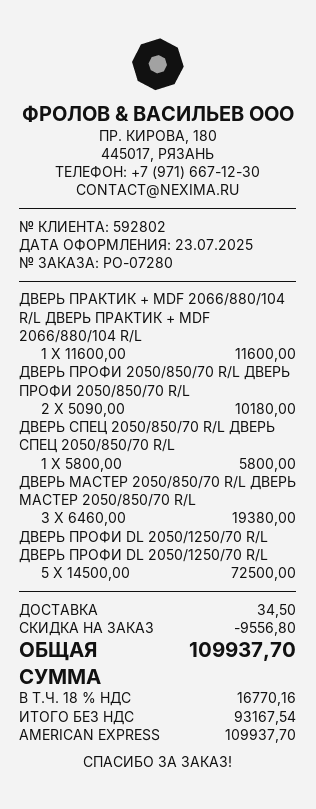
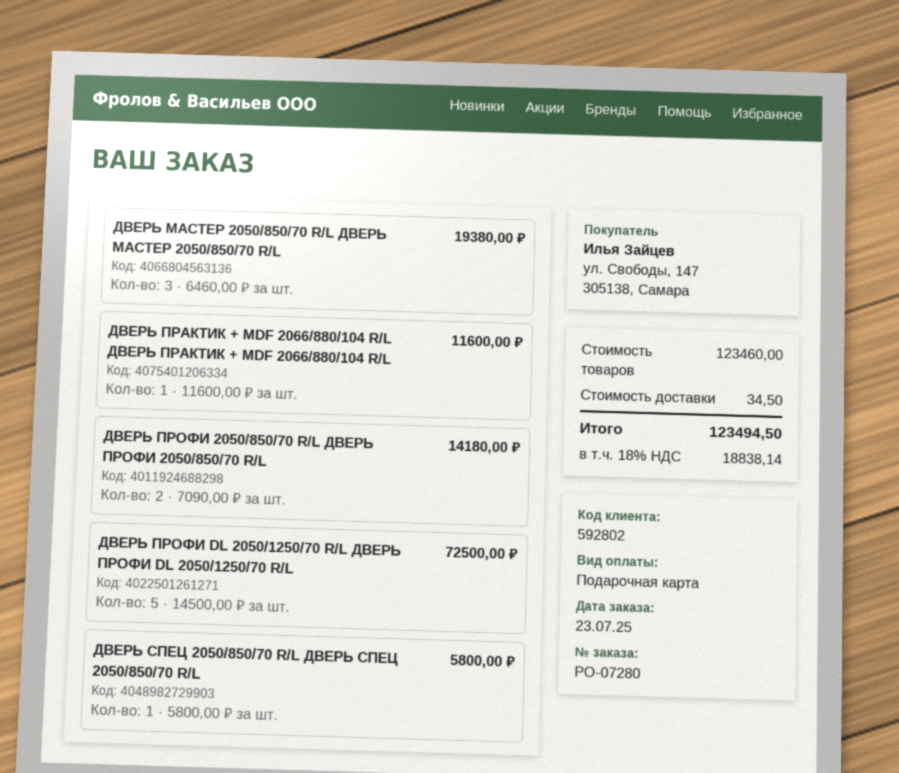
payment method: American Express -> gift card
ДВЕРЬ ПРОФИ 2050/850/70 R/L ДВЕРЬ ПРОФИ 2050/850/70 R/L: 2 x 5090.00 = 10180.00 -> 2 x 7090.00 = 14180.00
discount: 9556.80 -> none
tax: 18% = 16770.16 -> 18% = 18838.14
total: 109937.70 -> 123494.50

